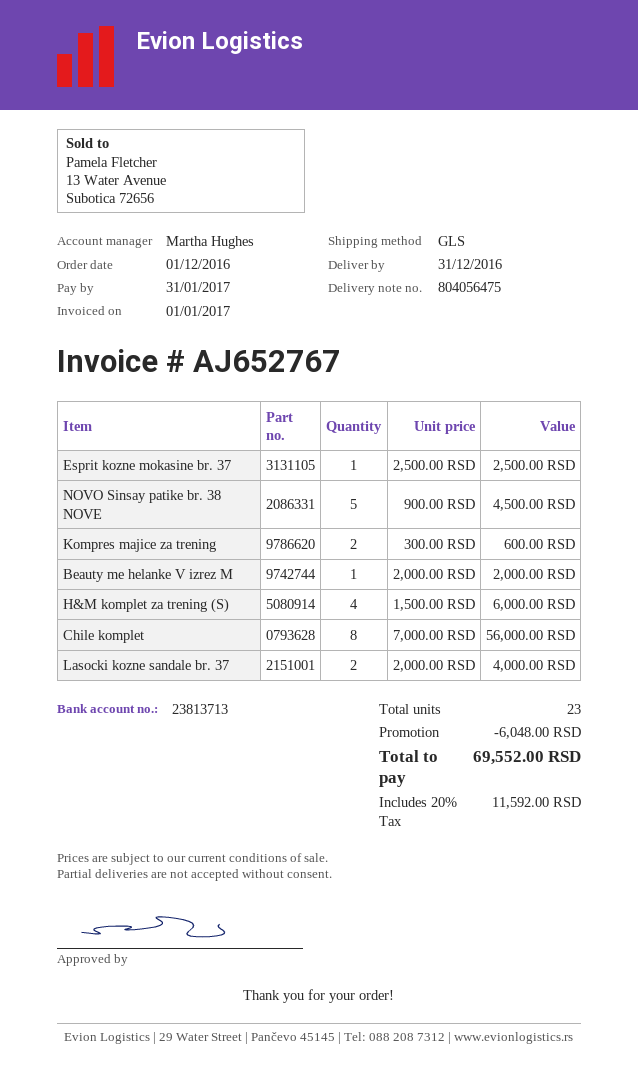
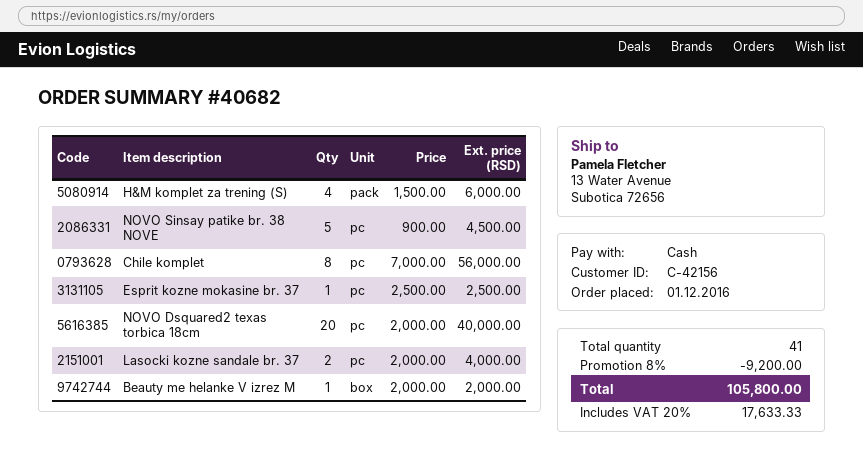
Kompres majice za trening: 2 x 300.00 = 600.00 -> none
NOVO Dsquared2 texas torbica 18cm: none -> 20 x 2000.00 = 40000.00
total quantity: 23 -> 41
discount: 6048.00 -> 9200.00
tax: 20% = 11592.00 -> 20% = 17633.33
total: 69552.00 -> 105800.00

